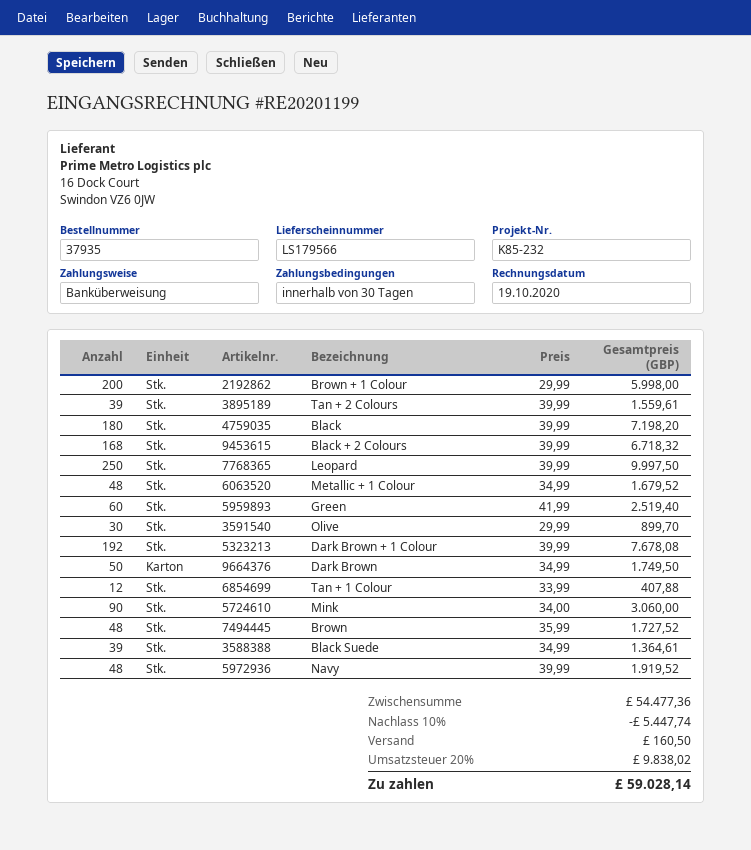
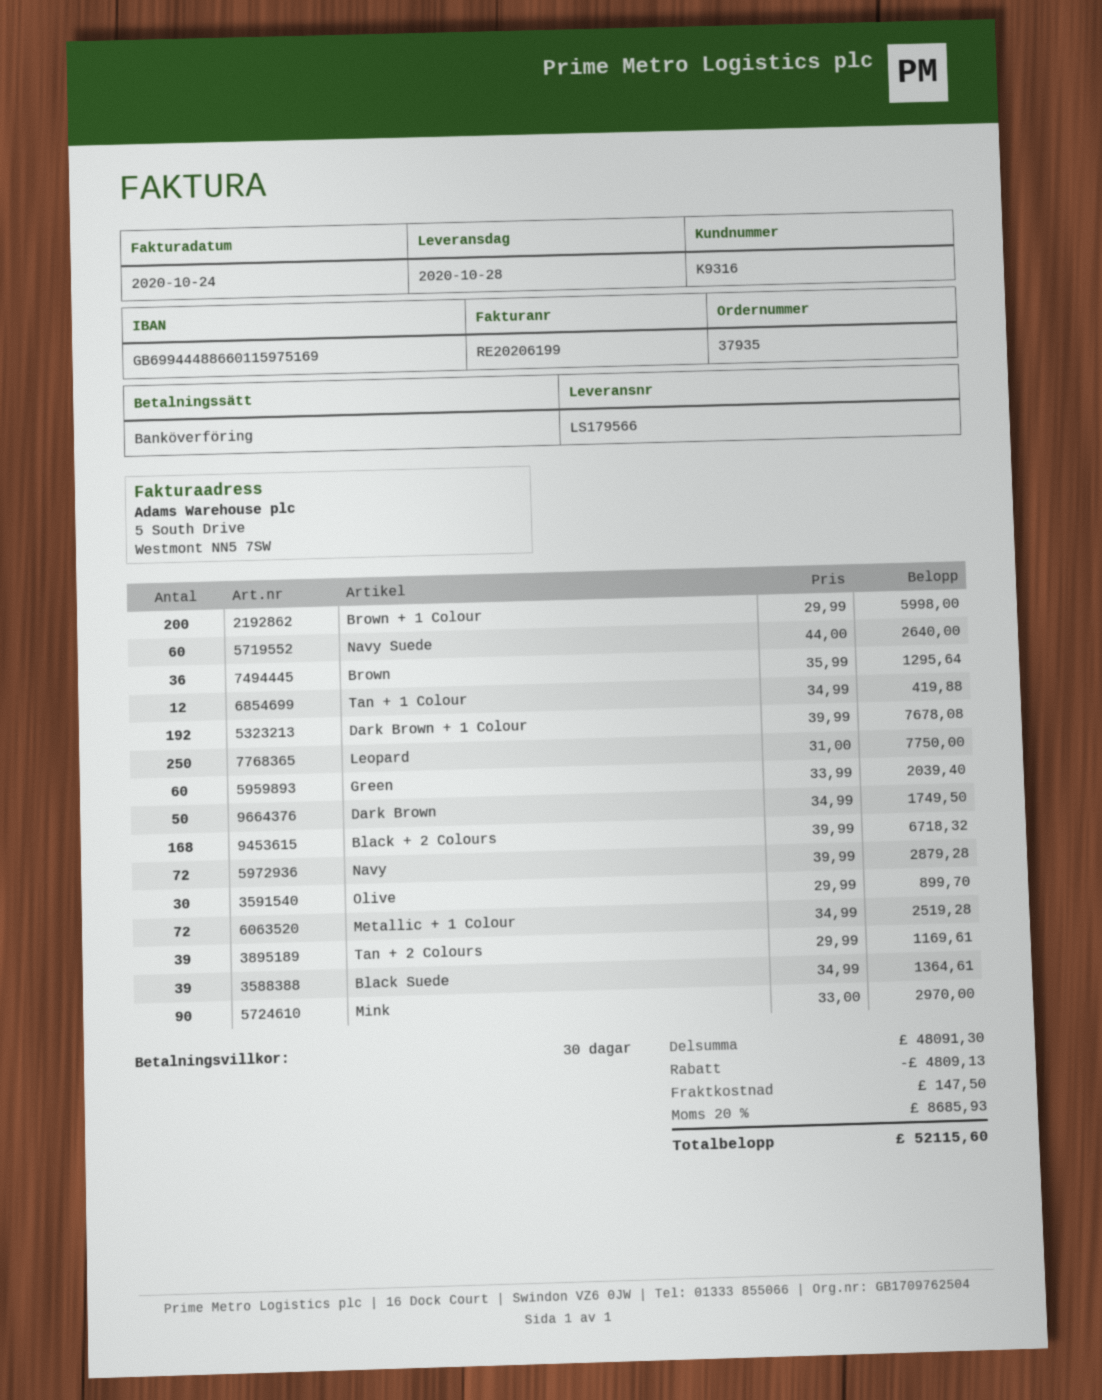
invoice number: RE20201199 -> RE20206199
invoice date: 2020-10-19 -> 2020-10-24
Tan + 2 Colours: 39 x 39.99 = 1559.61 -> 39 x 29.99 = 1169.61
Black: 180 x 39.99 = 7198.20 -> none
Leopard: 250 x 39.99 = 9997.50 -> 250 x 31.00 = 7750.00
Metallic + 1 Colour: 48 x 34.99 = 1679.52 -> 72 x 34.99 = 2519.28
Green: 60 x 41.99 = 2519.40 -> 60 x 33.99 = 2039.40
Tan + 1 Colour: 12 x 33.99 = 407.88 -> 12 x 34.99 = 419.88
Mink: 90 x 34.00 = 3060.00 -> 90 x 33.00 = 2970.00
Brown: 48 x 35.99 = 1727.52 -> 36 x 35.99 = 1295.64
Navy: 48 x 39.99 = 1919.52 -> 72 x 39.99 = 2879.28
Navy Suede: none -> 60 x 44.00 = 2640.00
subtotal: 54477.36 -> 48091.30
discount: 5447.74 -> 4809.13
shipping: 160.50 -> 147.50
tax: 20% = 9838.02 -> 20% = 8685.93
total: 59028.14 -> 52115.60

